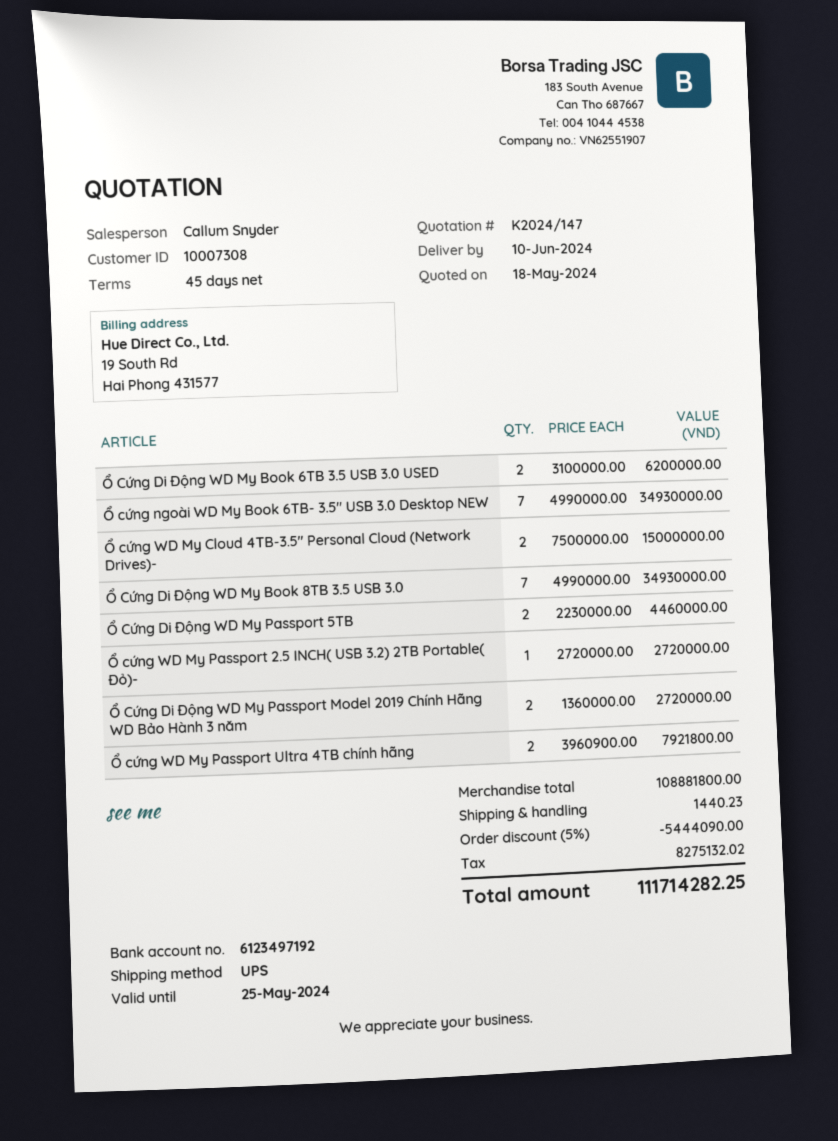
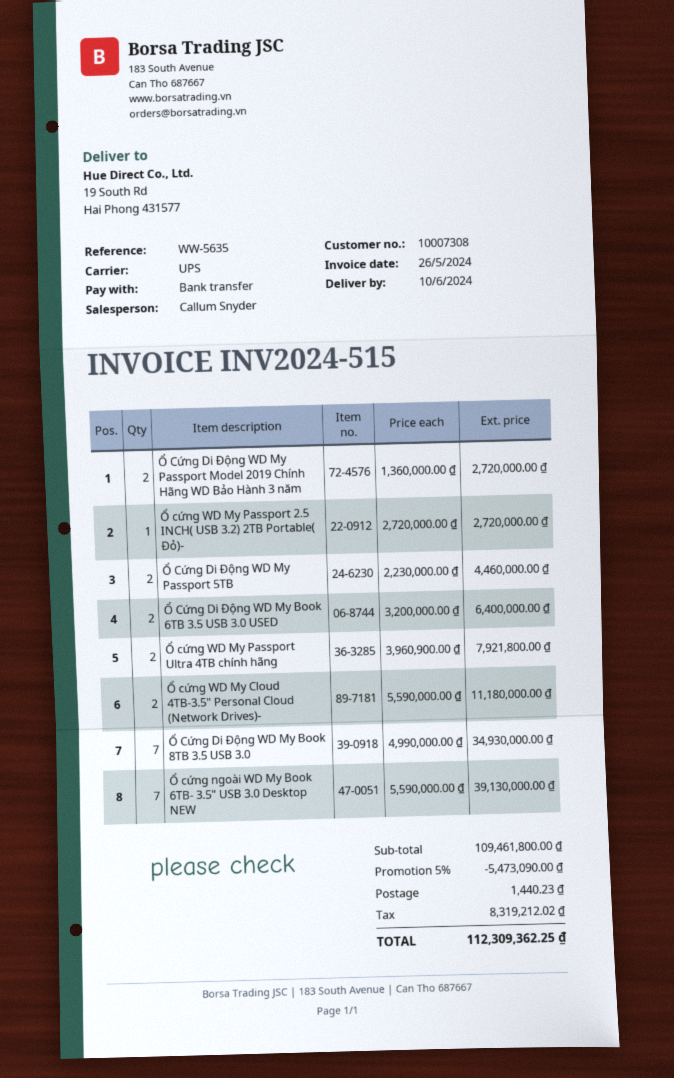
Ổ Cứng Di Động WD My Book 6TB 3.5 USB 3.0 USED: 2 x 3100000.00 = 6200000.00 -> 2 x 3200000.00 = 6400000.00
Ổ cứng ngoài WD My Book 6TB- 3.5" USB 3.0 Desktop NEW: 7 x 4990000.00 = 34930000.00 -> 7 x 5590000.00 = 39130000.00
Ổ cứng WD My Cloud 4TB-3.5" Personal Cloud (Network Drives)-: 2 x 7500000.00 = 15000000.00 -> 2 x 5590000.00 = 11180000.00
subtotal: 108881800.00 -> 109461800.00
discount: 5% = 5444090.00 -> 5% = 5473090.00
tax: 8275132.02 -> 8319212.02
total: 111714282.25 -> 112309362.25

